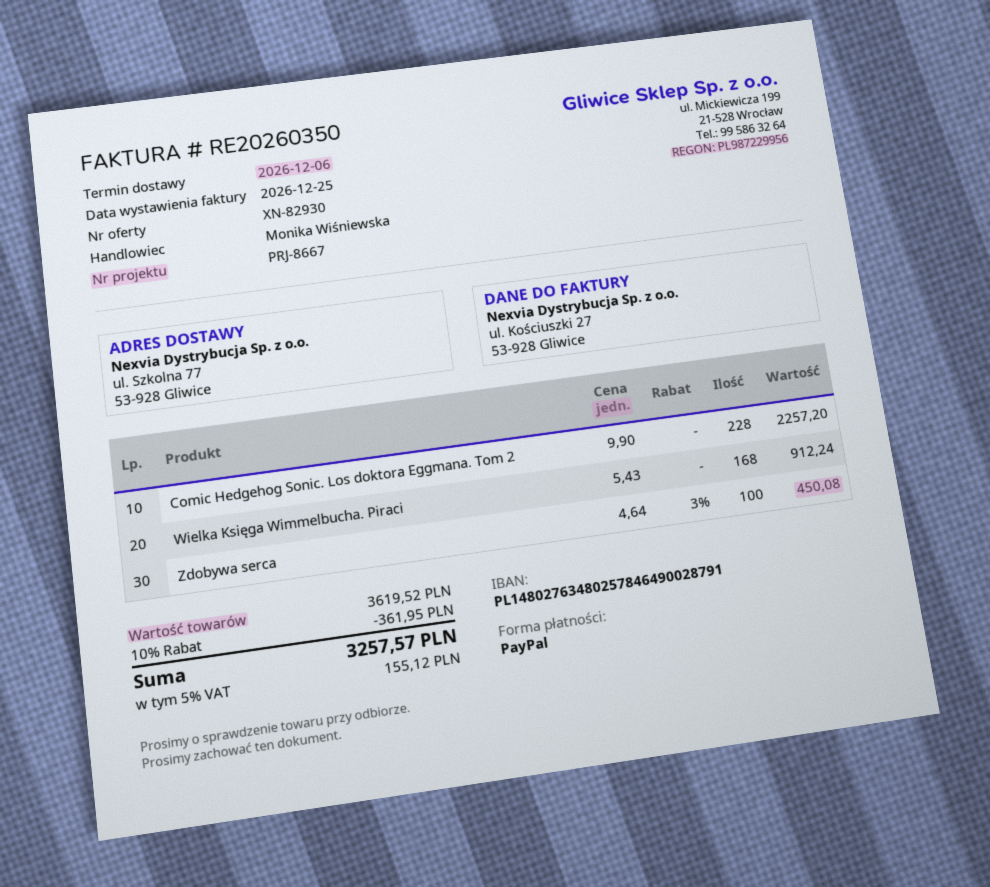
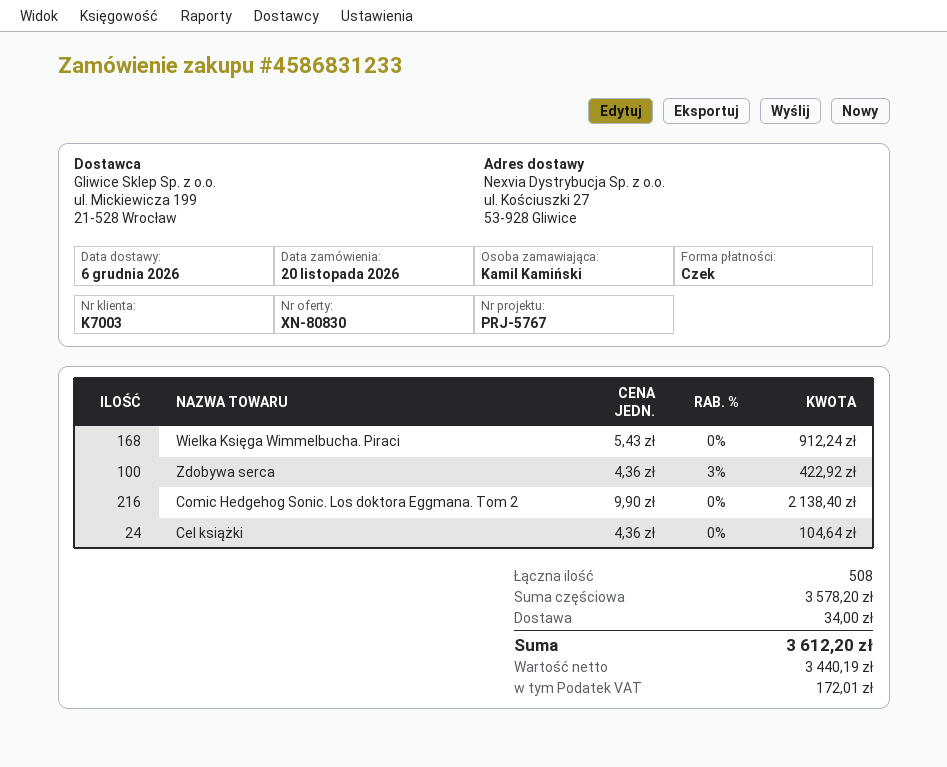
quote number: XN-82930 -> XN-80830
reference: PRJ-8667 -> PRJ-5767
payment method: PayPal -> cheque
ship to: ul. Szkolna 77, 53-928 Gliwice -> ul. Kościuszki 27, 53-928 Gliwice
Comic Hedgehog Sonic. Los doktora Eggmana. Tom 2: 228 x 9.90 = 2257.20 -> 216 x 9.90 = 2138.40
Zdobywa serca: 100 x 4.64 - 3% = 450.08 -> 100 x 4.36 - 3% = 422.92
Cel książki: none -> 24 x 4.36 = 104.64
subtotal: 3619.52 -> 3578.20
discount: 10% = 361.95 -> none
shipping: none -> 34.00
tax: 155.12 -> 172.01
total: 3257.57 -> 3612.20

